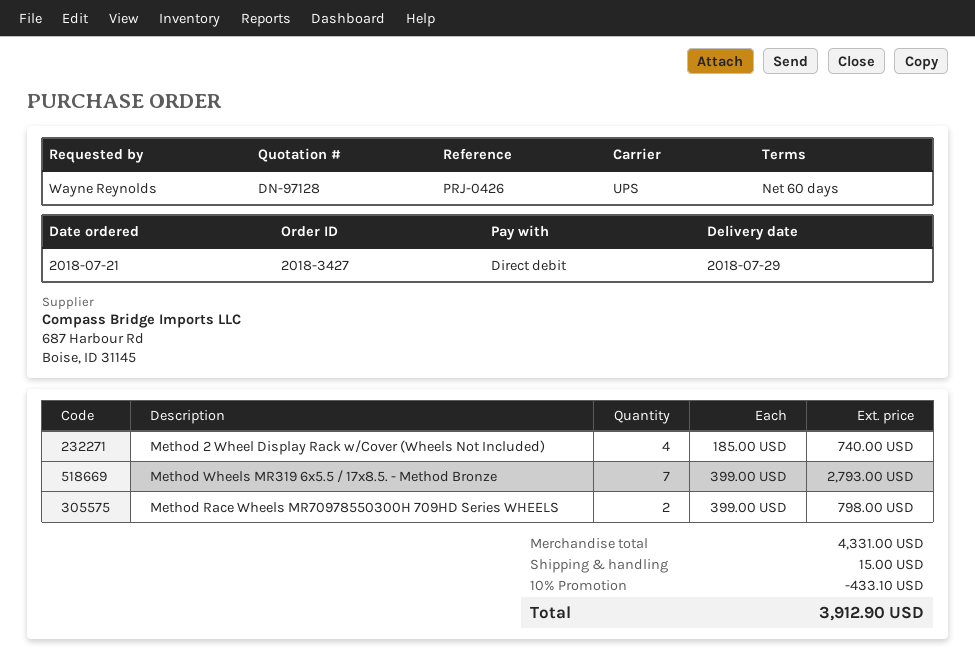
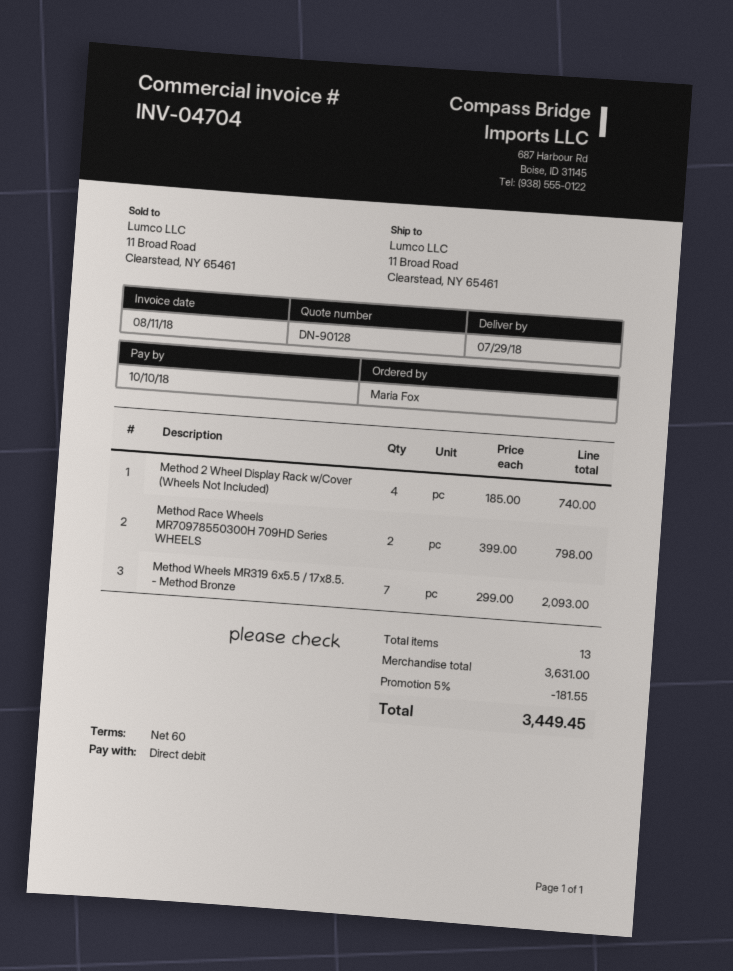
quote number: DN-97128 -> DN-90128
ordered by: Wayne Reynolds -> Maria Fox
Method Wheels MR319 6x5.5 / 17x8.5. - Method Bronze: 7 x 399.00 = 2793.00 -> 7 x 299.00 = 2093.00
subtotal: 4331.00 -> 3631.00
discount: 10% = 433.10 -> 5% = 181.55
shipping: 15.00 -> none
total: 3912.90 -> 3449.45

